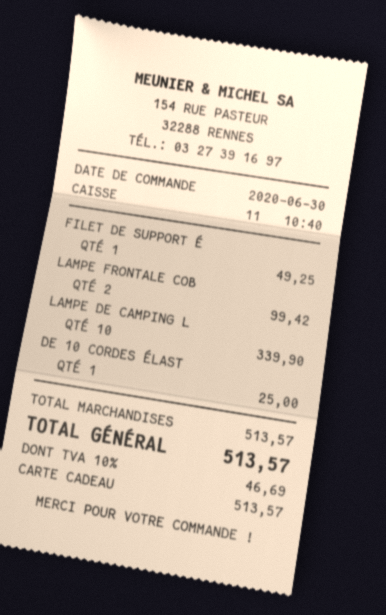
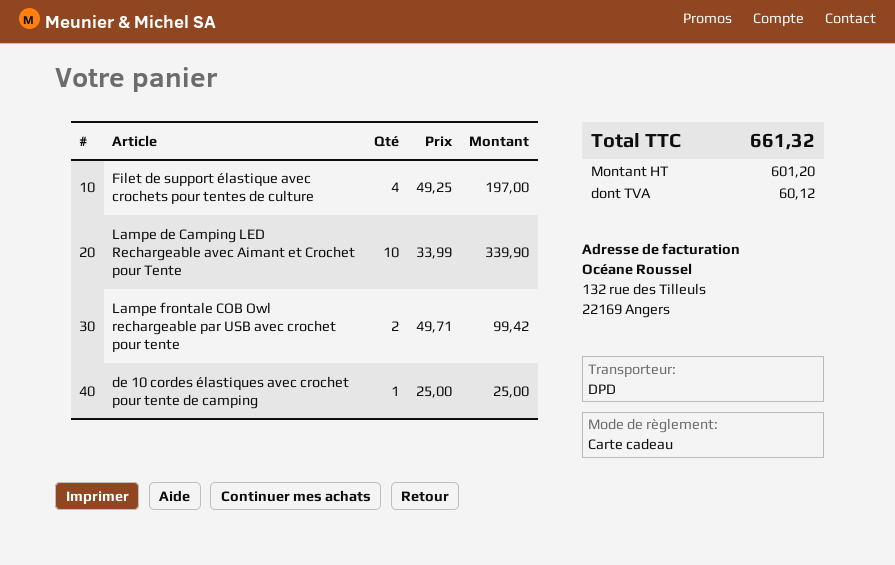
FILET DE SUPPORT É: 1 for 49.25 -> 4 for 197.00
tax: 46.69 -> 60.12
total: 513.57 -> 661.32

